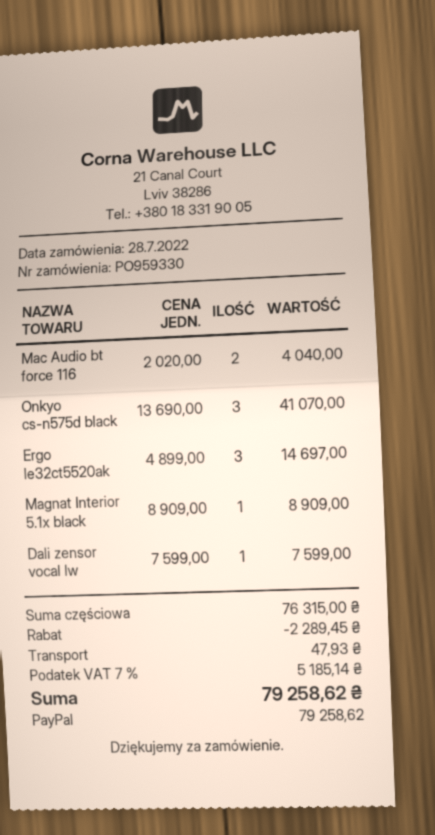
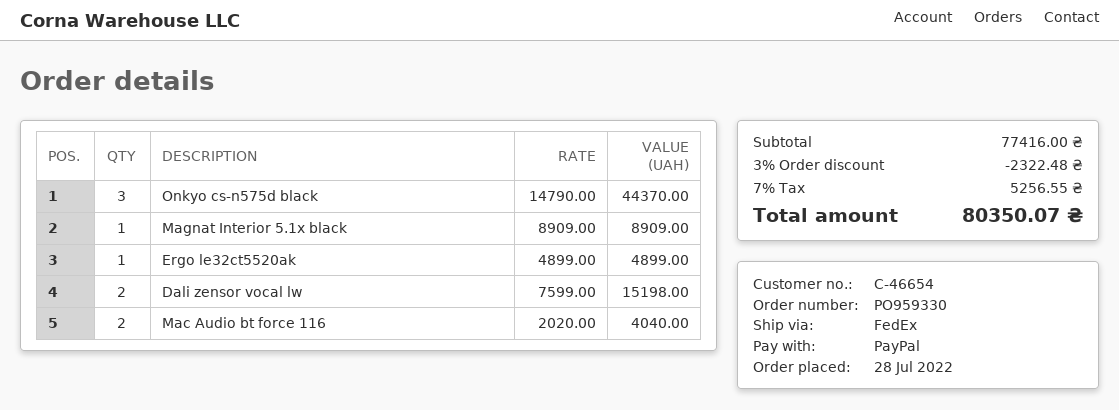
Onkyo cs-n575d black: 3 x 13690.00 = 41070.00 -> 3 x 14790.00 = 44370.00
Ergo le32ct5520ak: 3 x 4899.00 = 14697.00 -> 1 x 4899.00 = 4899.00
Dali zensor vocal lw: 1 x 7599.00 = 7599.00 -> 2 x 7599.00 = 15198.00
subtotal: 76315.00 -> 77416.00
discount: 2289.45 -> 2322.48
shipping: 47.93 -> none
tax: 7% = 5185.14 -> 7% = 5256.55
total: 79258.62 -> 80350.07

